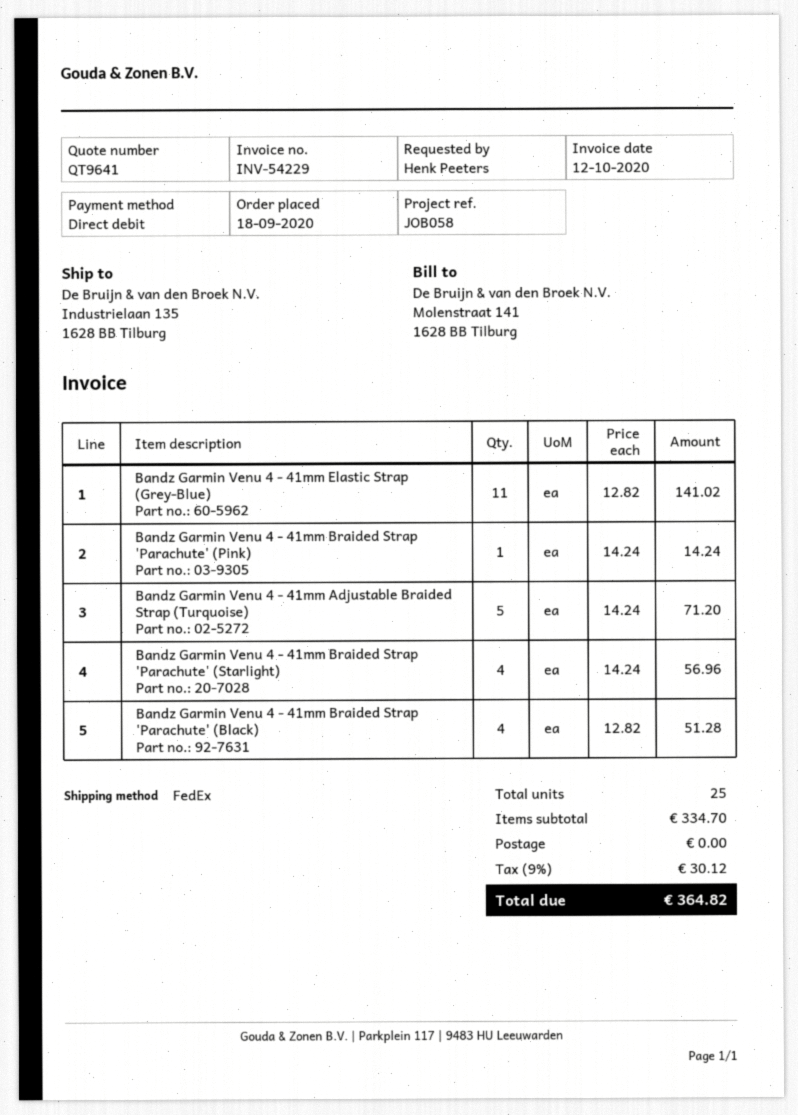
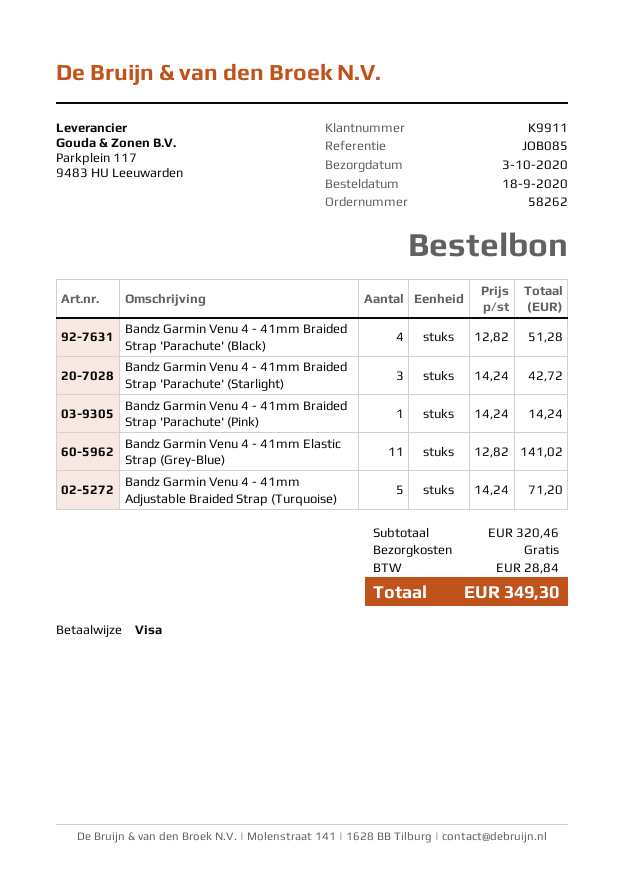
reference: JOB058 -> JOB085
payment method: direct debit -> Visa
Bandz Garmin Venu 4 - 41mm Braided Strap 'Parachute' (Starlight): 4 x 14.24 = 56.96 -> 3 x 14.24 = 42.72
subtotal: 334.70 -> 320.46
tax: 30.12 -> 28.84
total: 364.82 -> 349.30

